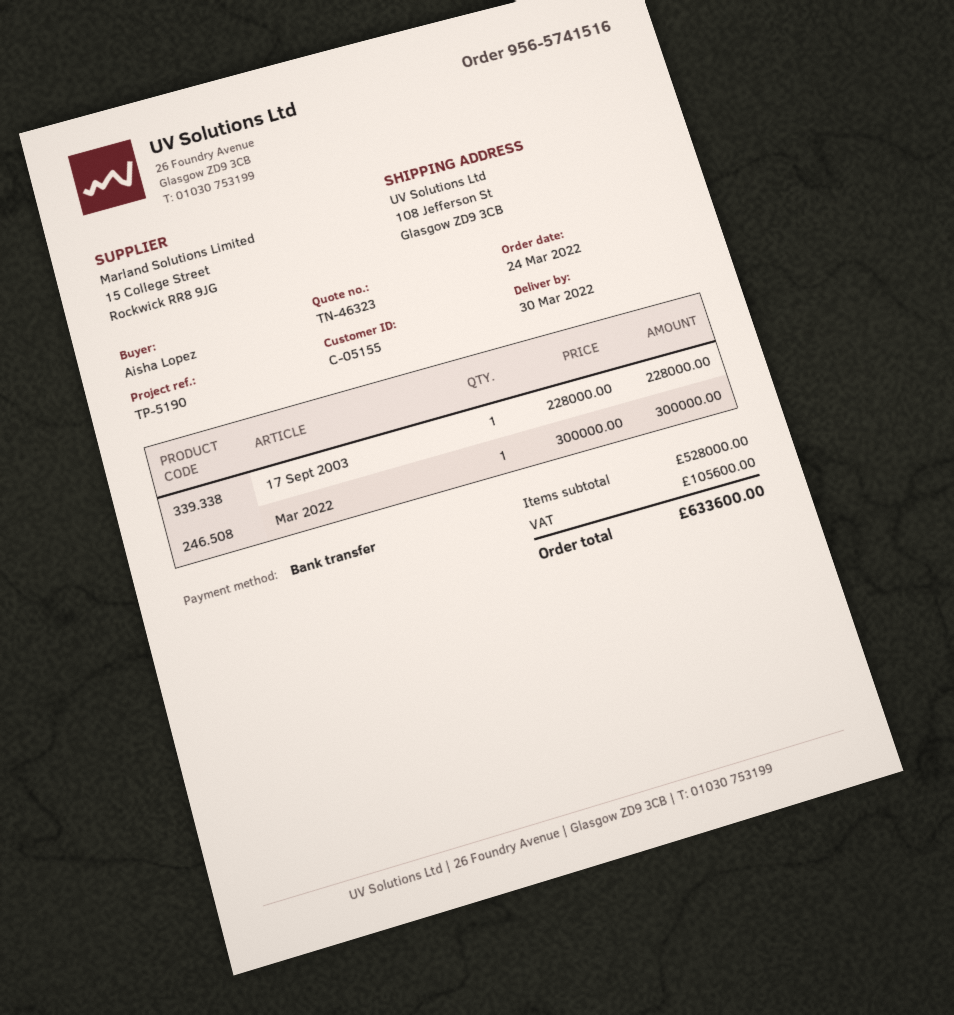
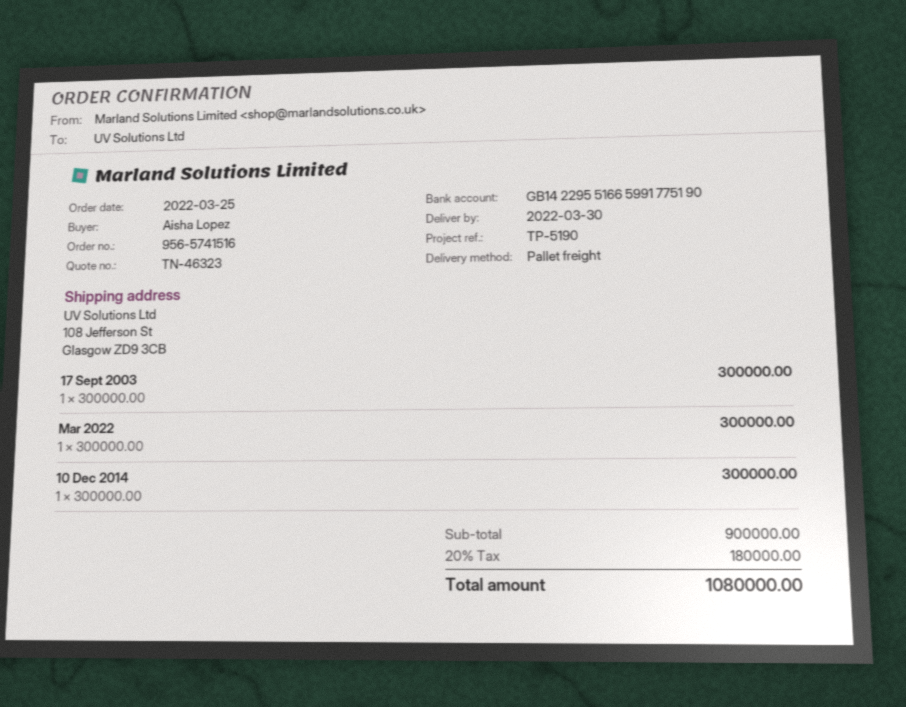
order date: 2022-03-24 -> 2022-03-25
17 Sept 2003: 1 x 228000.00 = 228000.00 -> 1 x 300000.00 = 300000.00
10 Dec 2014: none -> 1 x 300000.00 = 300000.00
subtotal: 528000.00 -> 900000.00
tax: 105600.00 -> 180000.00
total: 633600.00 -> 1080000.00

